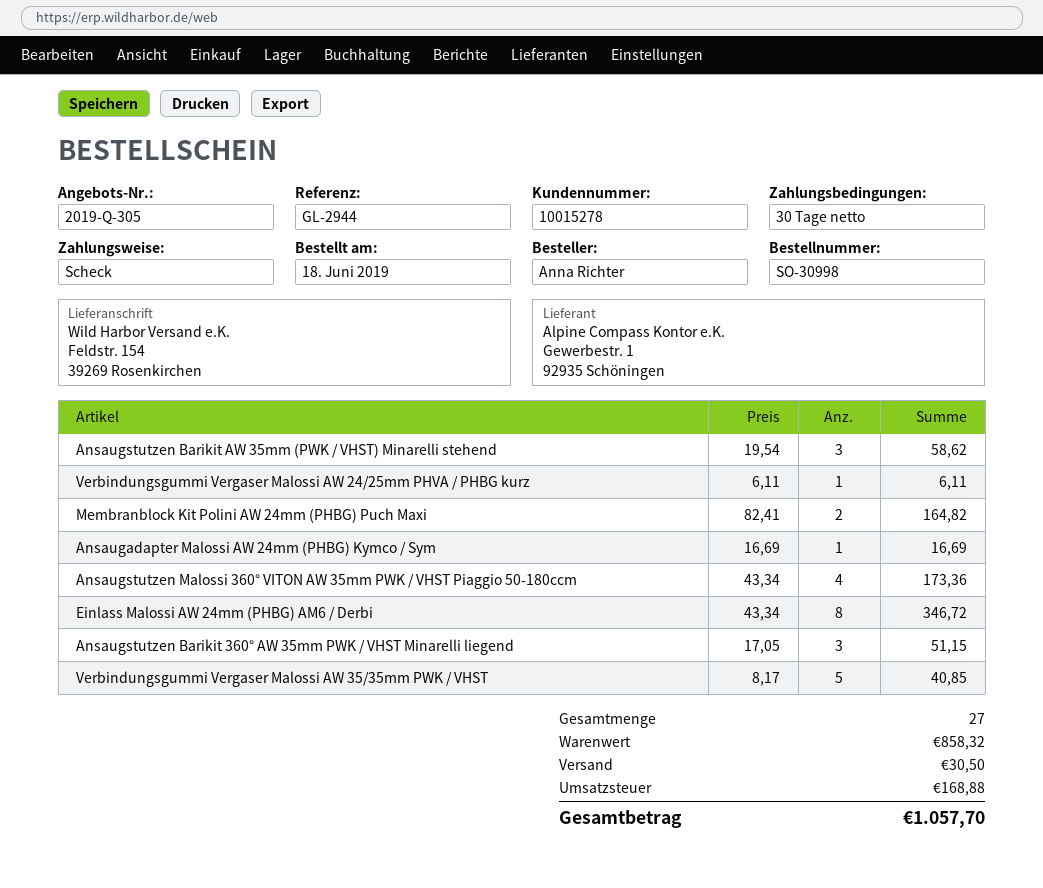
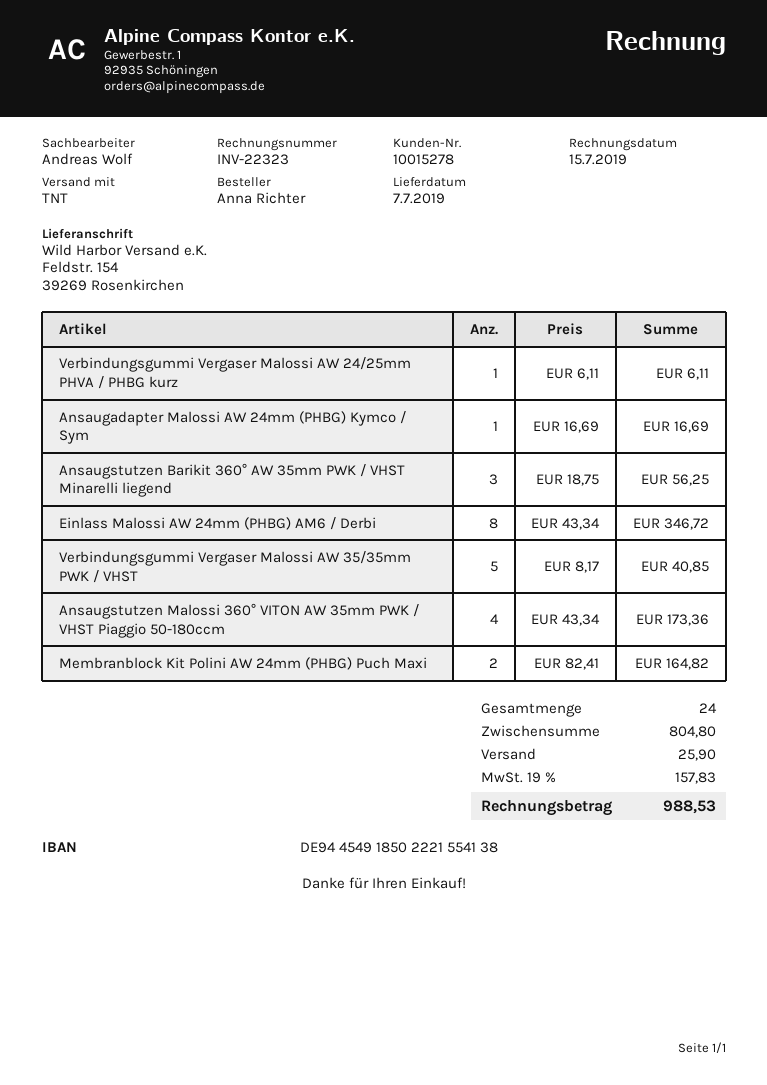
Ansaugstutzen Barikit AW 35mm (PWK / VHST) Minarelli stehend: 3 x 19.54 = 58.62 -> none
Ansaugstutzen Barikit 360° AW 35mm PWK / VHST Minarelli liegend: 3 x 17.05 = 51.15 -> 3 x 18.75 = 56.25
total quantity: 27 -> 24
subtotal: 858.32 -> 804.80
shipping: 30.50 -> 25.90
tax: 168.88 -> 157.83
total: 1057.70 -> 988.53

